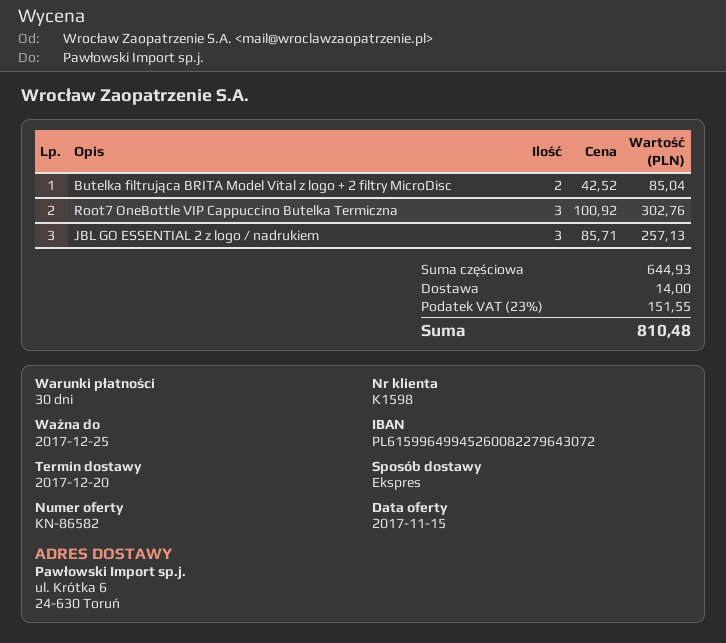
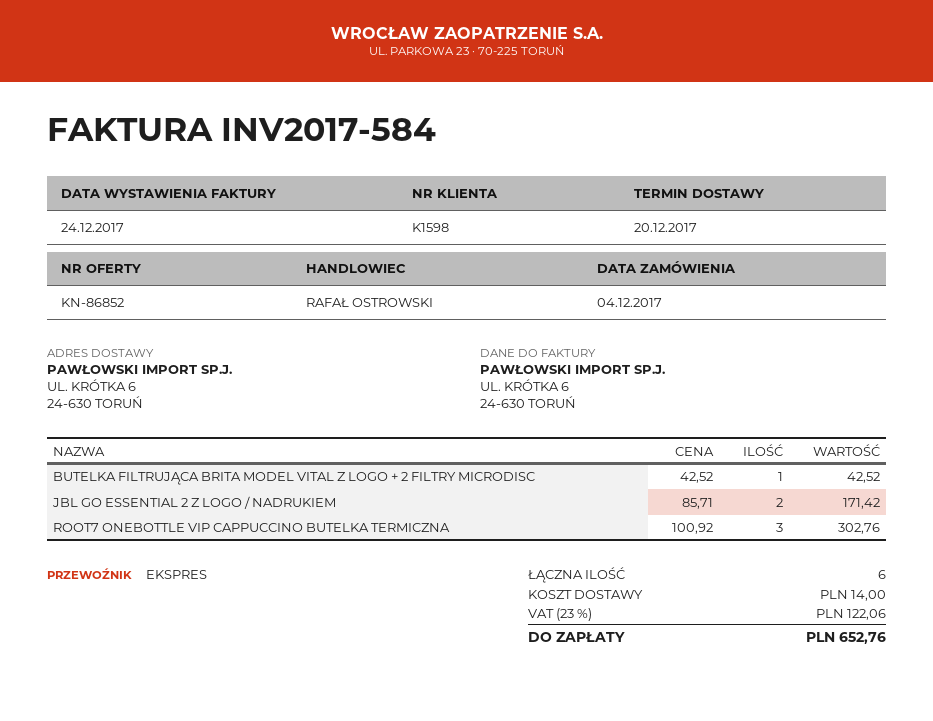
quote number: KN-86582 -> KN-86852
Butelka filtrująca BRITA Model Vital z logo + 2 filtry MicroDisc: 2 x 42.52 = 85.04 -> 1 x 42.52 = 42.52
JBL GO ESSENTIAL 2 z logo / nadrukiem: 3 x 85.71 = 257.13 -> 2 x 85.71 = 171.42
tax: 23% = 151.55 -> 23% = 122.06
total: 810.48 -> 652.76

